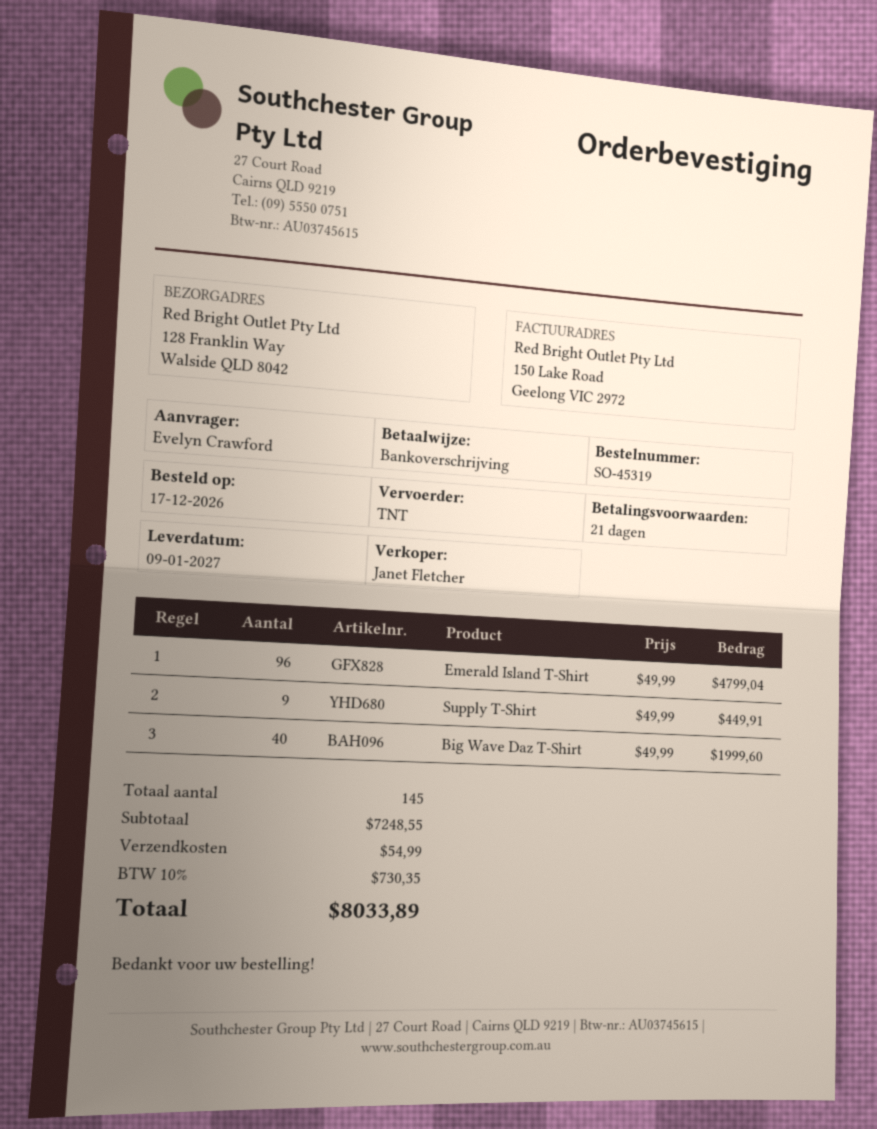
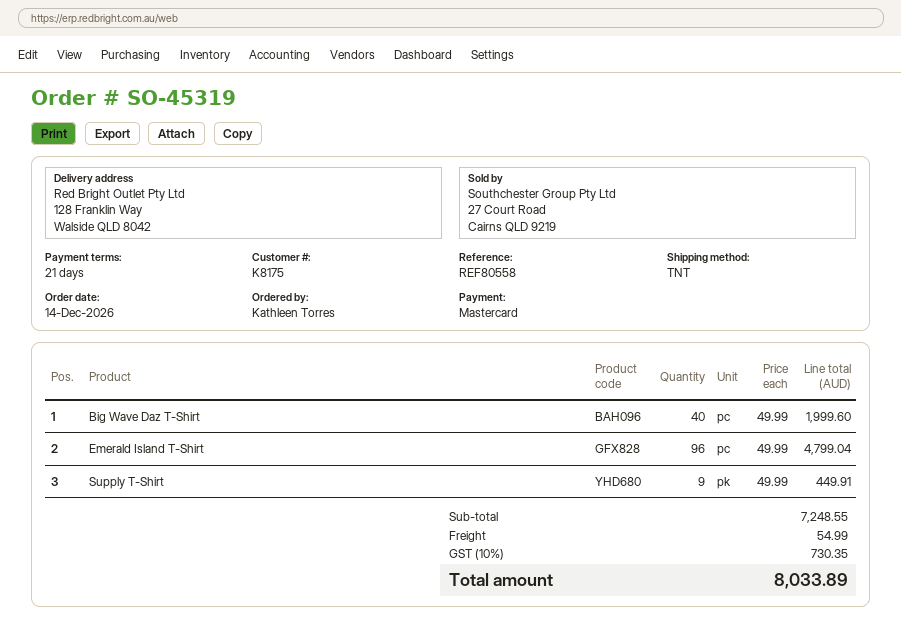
order date: 2026-12-17 -> 2026-12-14
ordered by: Evelyn Crawford -> Kathleen Torres
payment method: bank transfer -> Mastercard

